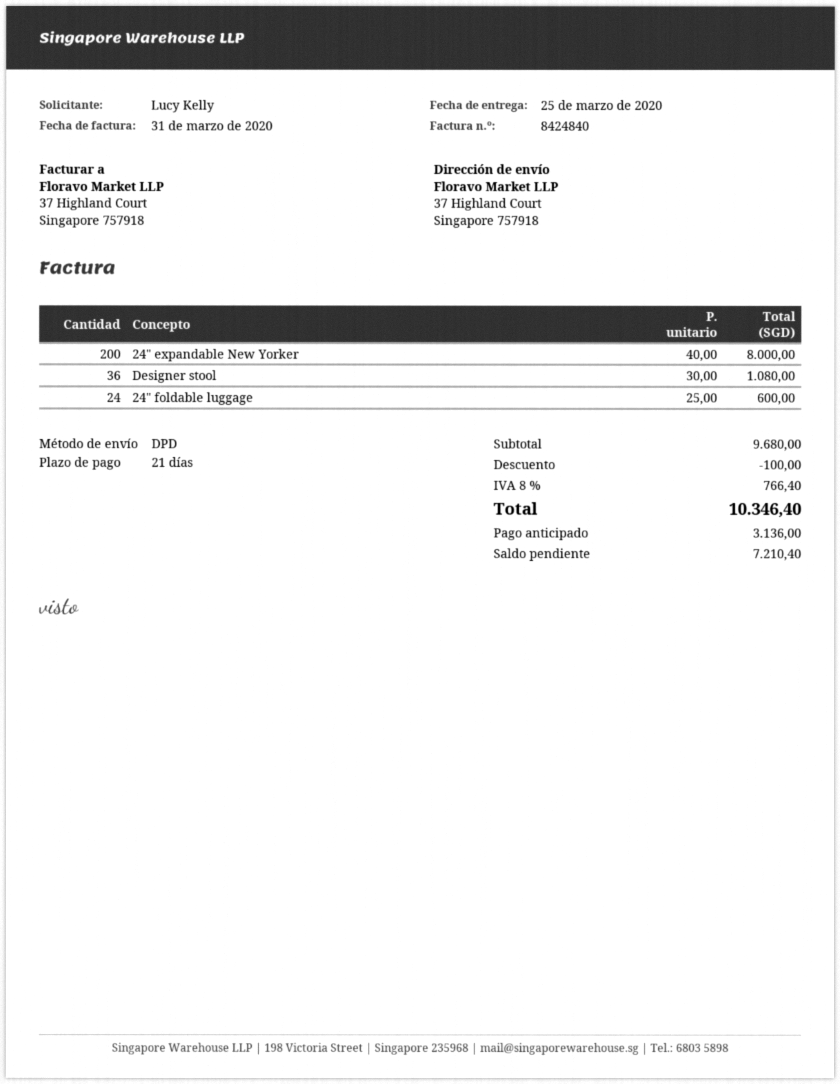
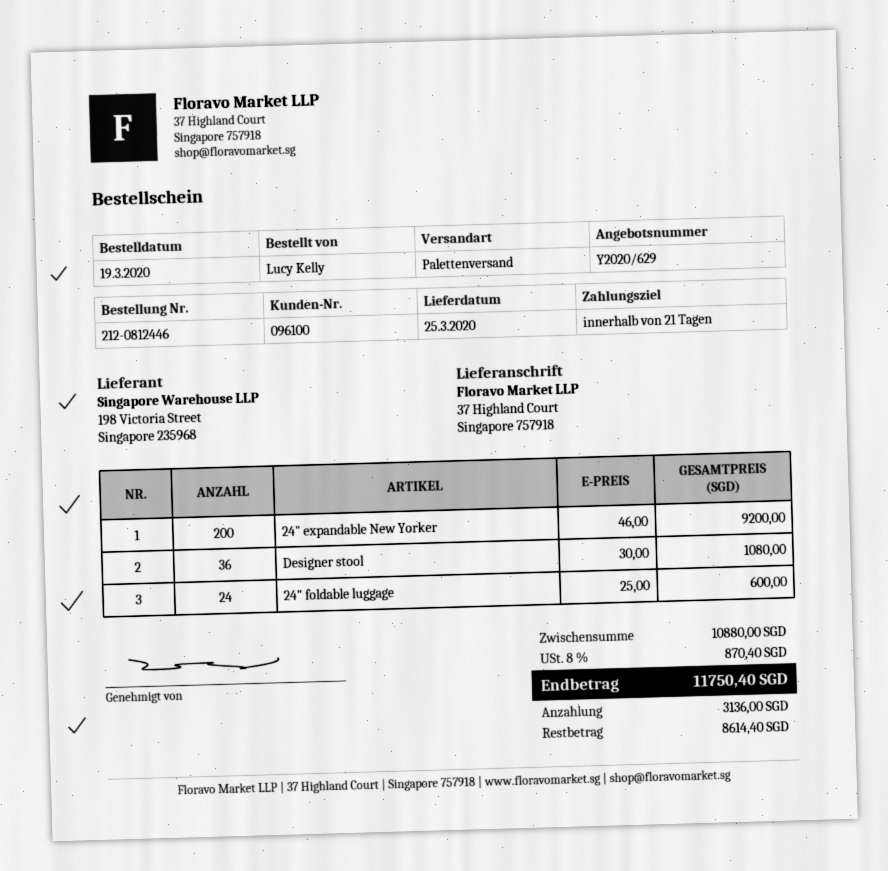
shipping method: DPD -> pallet freight
24" expandable New Yorker: 200 x 40.00 = 8000.00 -> 200 x 46.00 = 9200.00
subtotal: 9680.00 -> 10880.00
discount: 100.00 -> none
tax: 8% = 766.40 -> 8% = 870.40
total: 10346.40 -> 11750.40
balance: 7210.40 -> 8614.40

